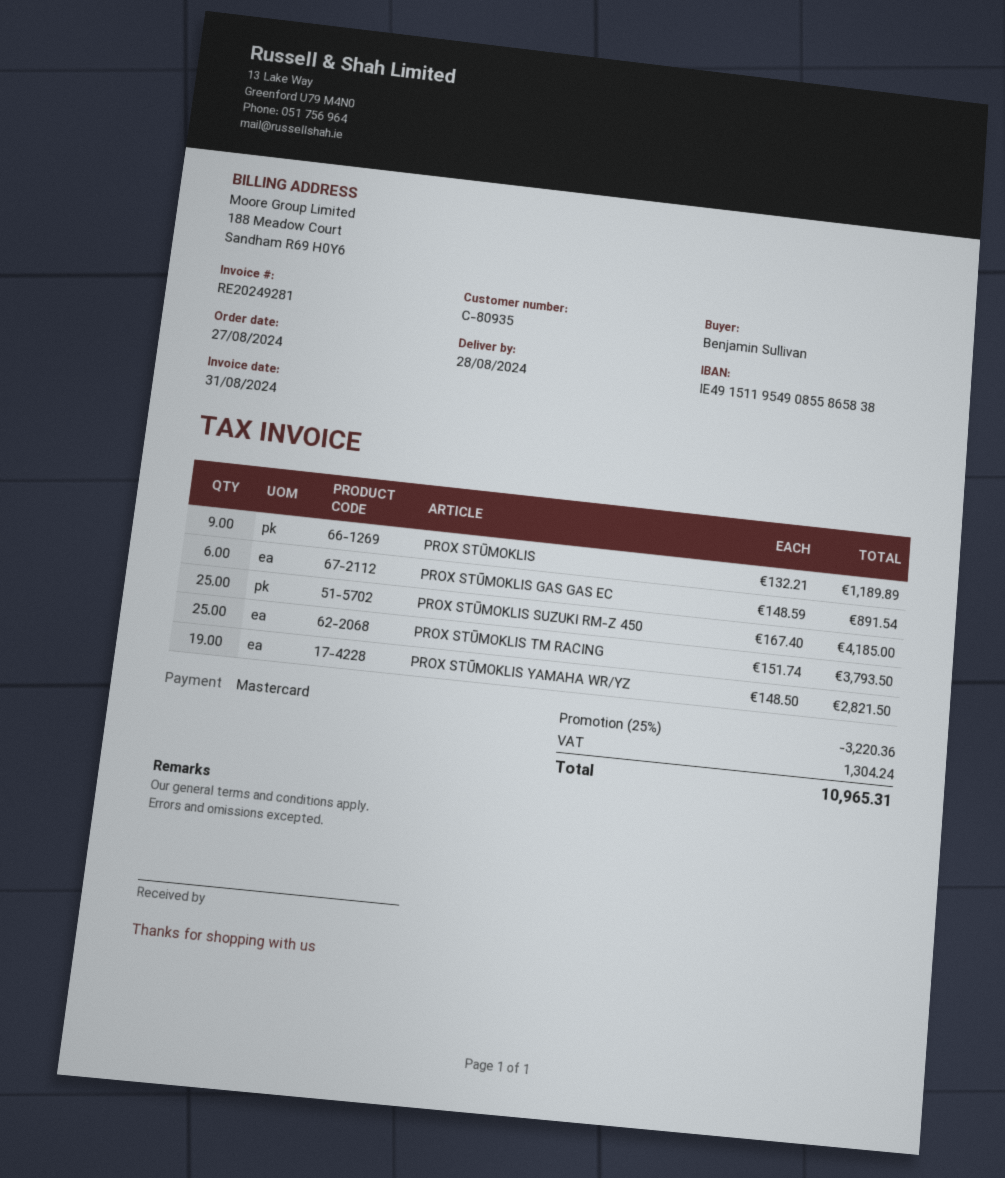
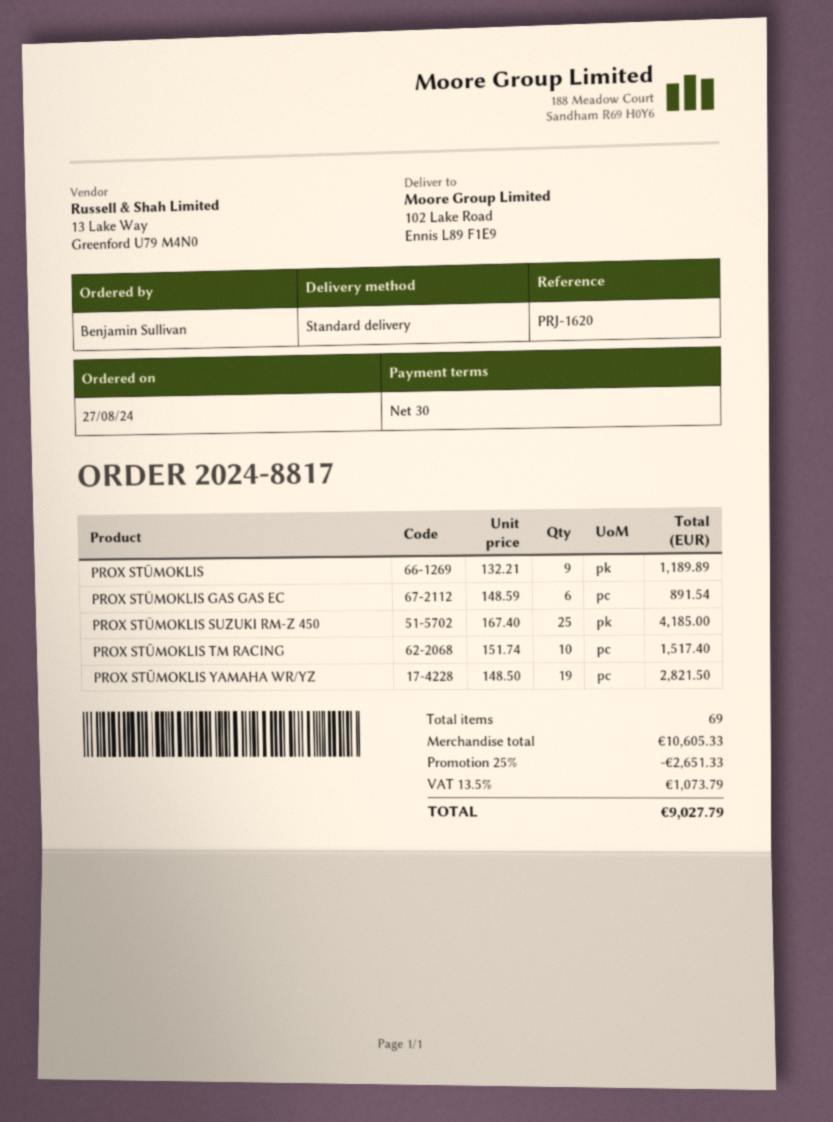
PROX STŪMOKLIS TM RACING: 25 x 151.74 = 3793.50 -> 10 x 151.74 = 1517.40
discount: 25% = 3220.36 -> 25% = 2651.33
tax: 1304.24 -> 1073.79
total: 10965.31 -> 9027.79

